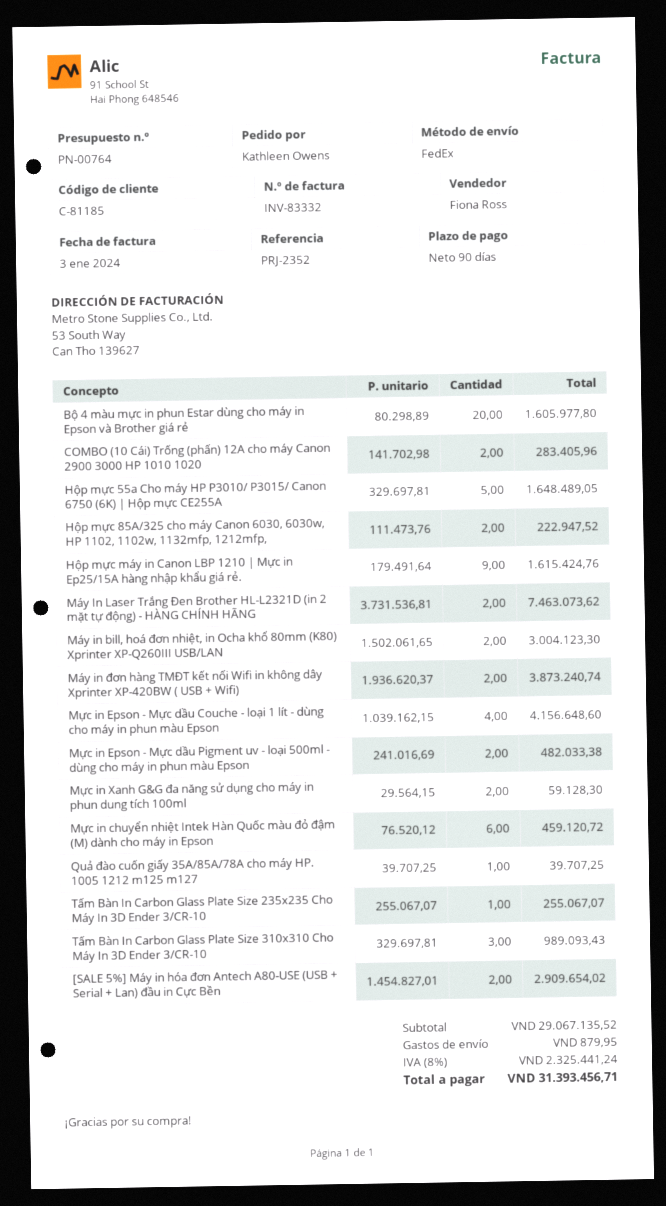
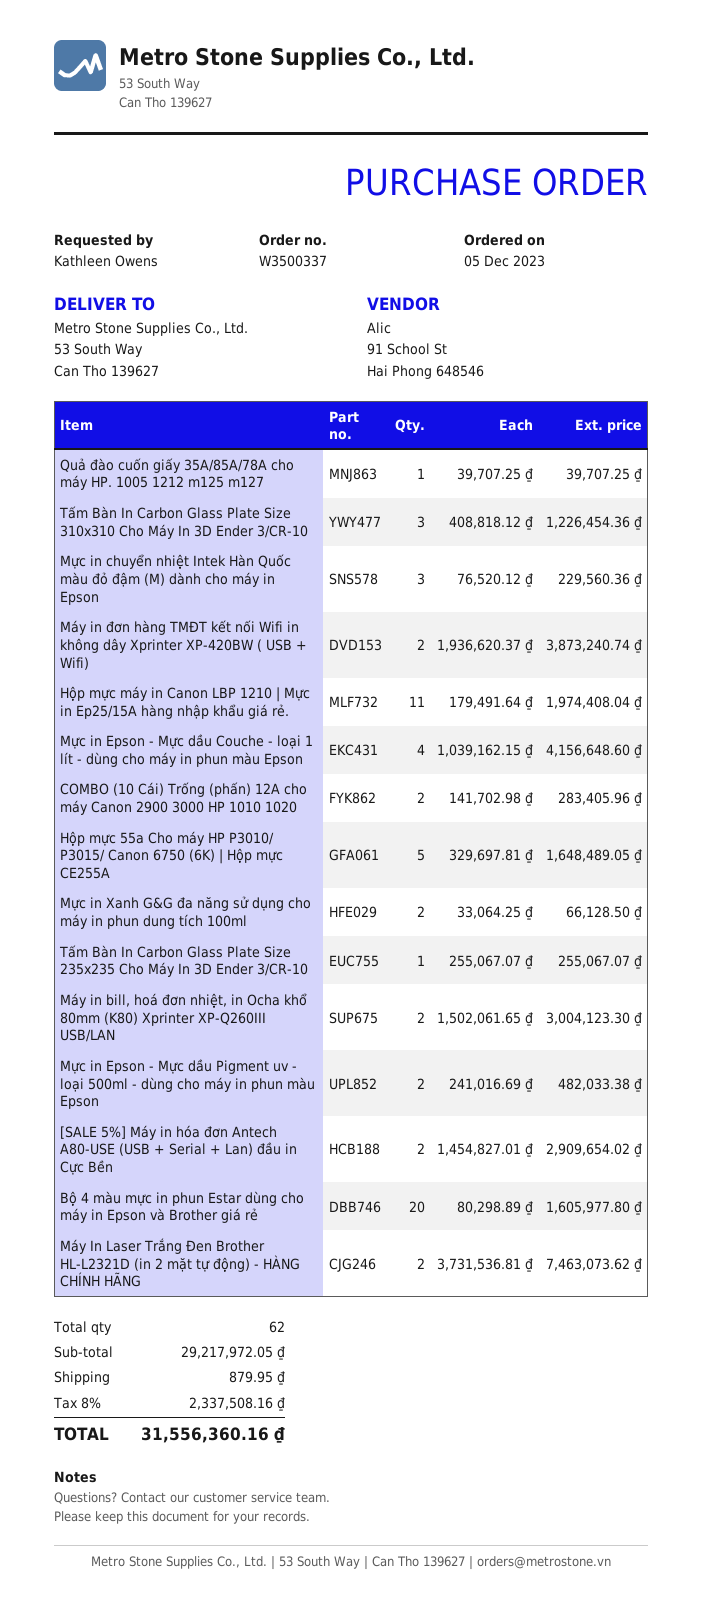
Hộp mực 85A/325 cho máy Canon 6030, 6030w, HP 1102, 1102w, 1132mfp, 1212mfp,: 2 x 111473.76 = 222947.52 -> none
Hộp mực máy in Canon LBP 1210 | Mực in Ep25/15A hàng nhập khẩu giá rẻ.: 9 x 179491.64 = 1615424.76 -> 11 x 179491.64 = 1974408.04
Mực in Xanh G&G đa năng sử dụng cho máy in phun dung tích 100ml: 2 x 29564.15 = 59128.30 -> 2 x 33064.25 = 66128.50
Mực in chuyển nhiệt Intek Hàn Quốc màu đỏ đậm (M) dành cho máy in Epson: 6 x 76520.12 = 459120.72 -> 3 x 76520.12 = 229560.36
Tấm Bàn In Carbon Glass Plate Size 310x310 Cho Máy In 3D Ender 3/CR-10: 3 x 329697.81 = 989093.43 -> 3 x 408818.12 = 1226454.36
subtotal: 29067135.52 -> 29217972.05
tax: 8% = 2325441.24 -> 8% = 2337508.16
total: 31393456.71 -> 31556360.16

